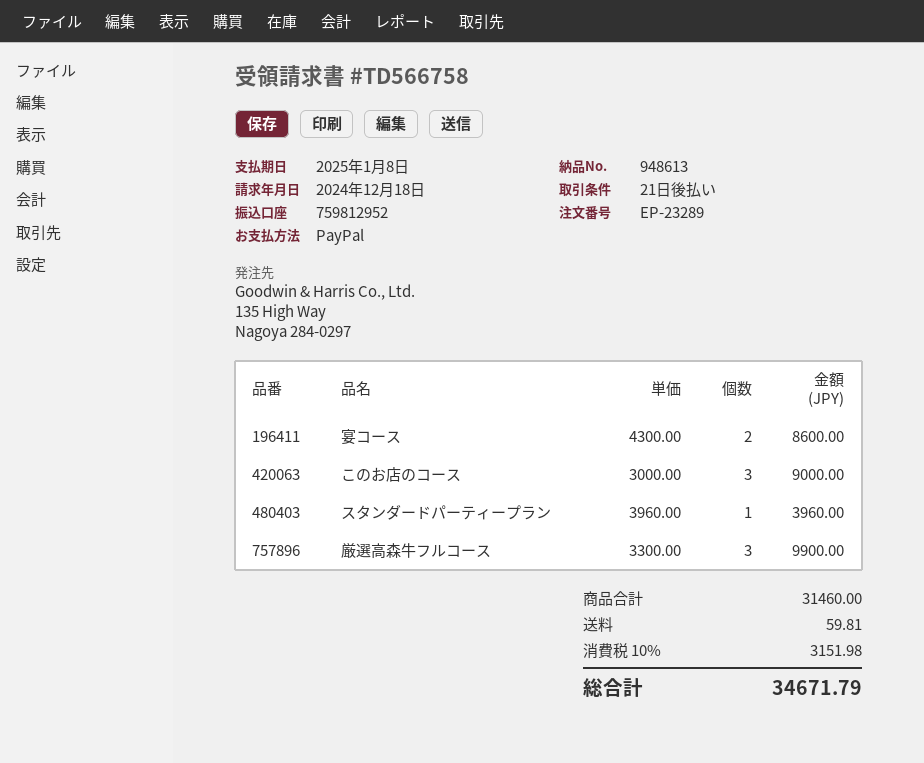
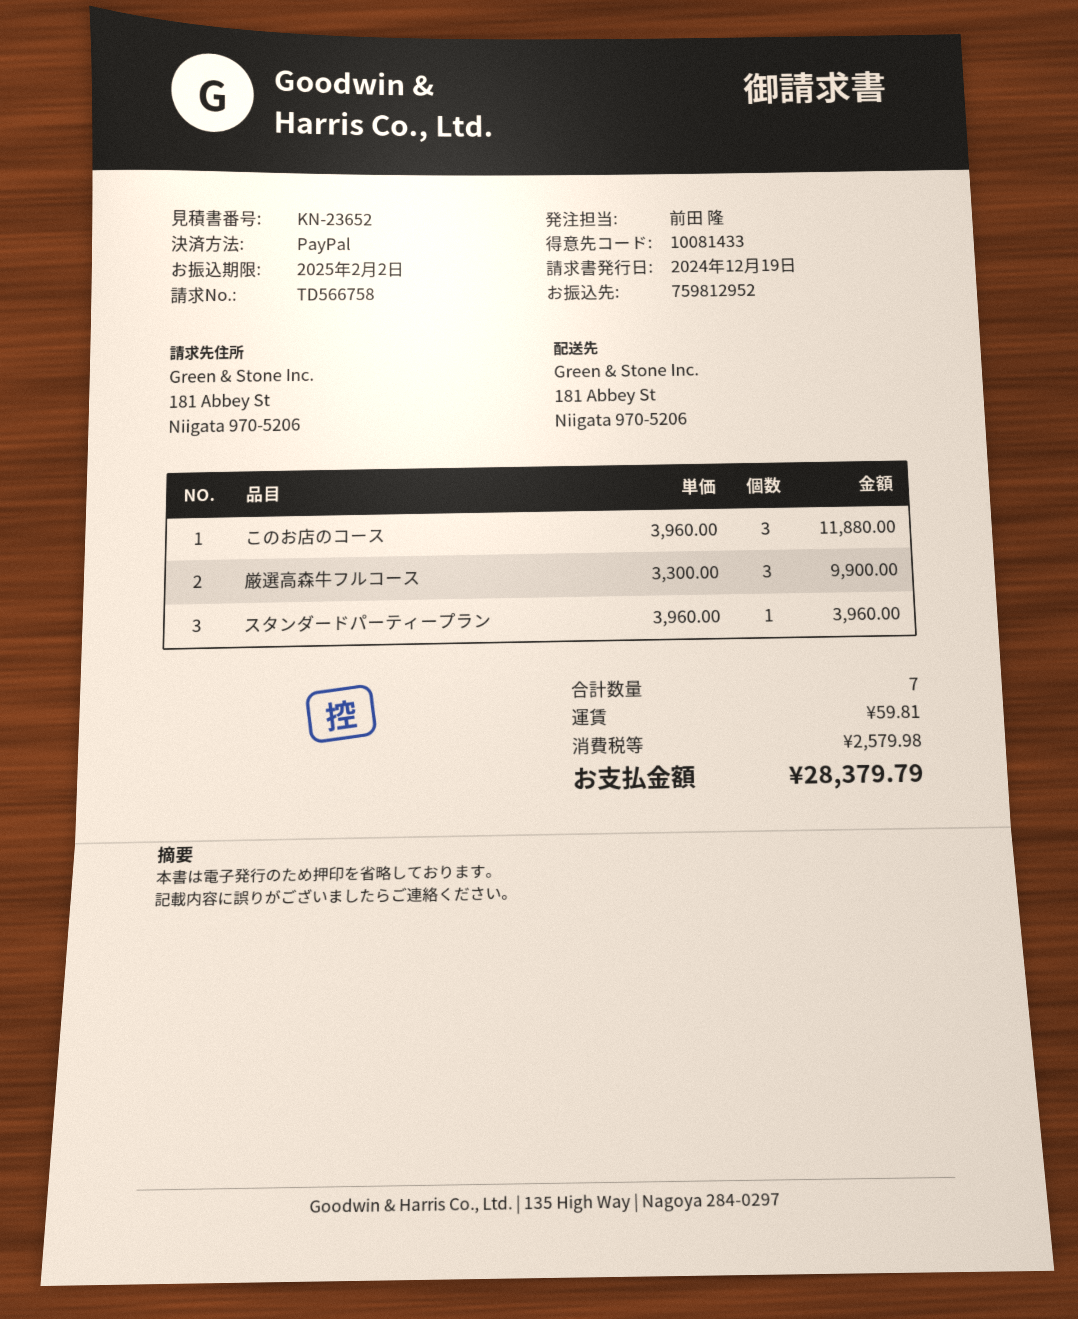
invoice date: 2024-12-18 -> 2024-12-19
due date: 2025-01-08 -> 2025-02-02
宴コース: 2 x 4300.00 = 8600.00 -> none
このお店のコース: 3 x 3000.00 = 9000.00 -> 3 x 3960.00 = 11880.00
tax: 3151.98 -> 2579.98
total: 34671.79 -> 28379.79

